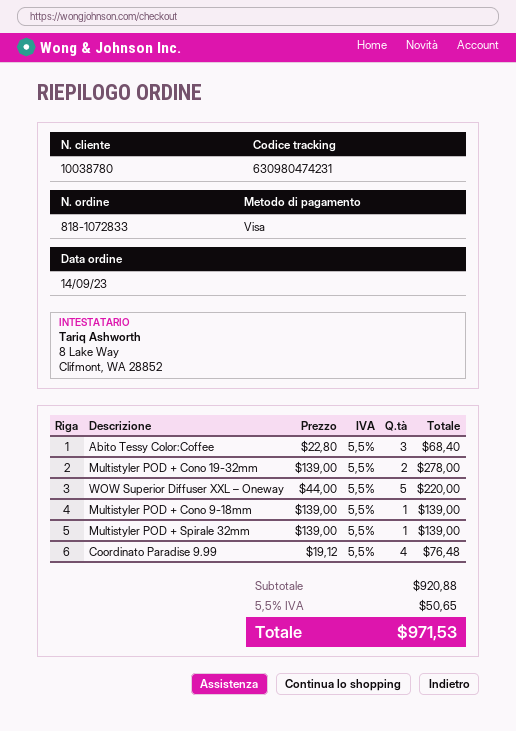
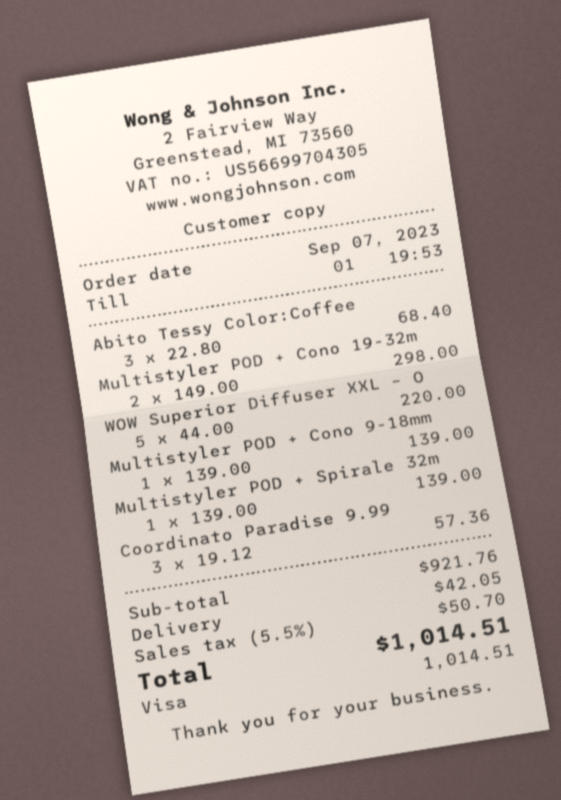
order date: 2023-09-14 -> 2023-09-07
Multistyler POD + Cono 19-32mm: 2 x 139.00 = 278.00 -> 2 x 149.00 = 298.00
Coordinato Paradise 9.99: 4 x 19.12 = 76.48 -> 3 x 19.12 = 57.36
subtotal: 920.88 -> 921.76
shipping: none -> 42.05
tax: 5.5% = 50.65 -> 5.5% = 50.70
total: 971.53 -> 1014.51

